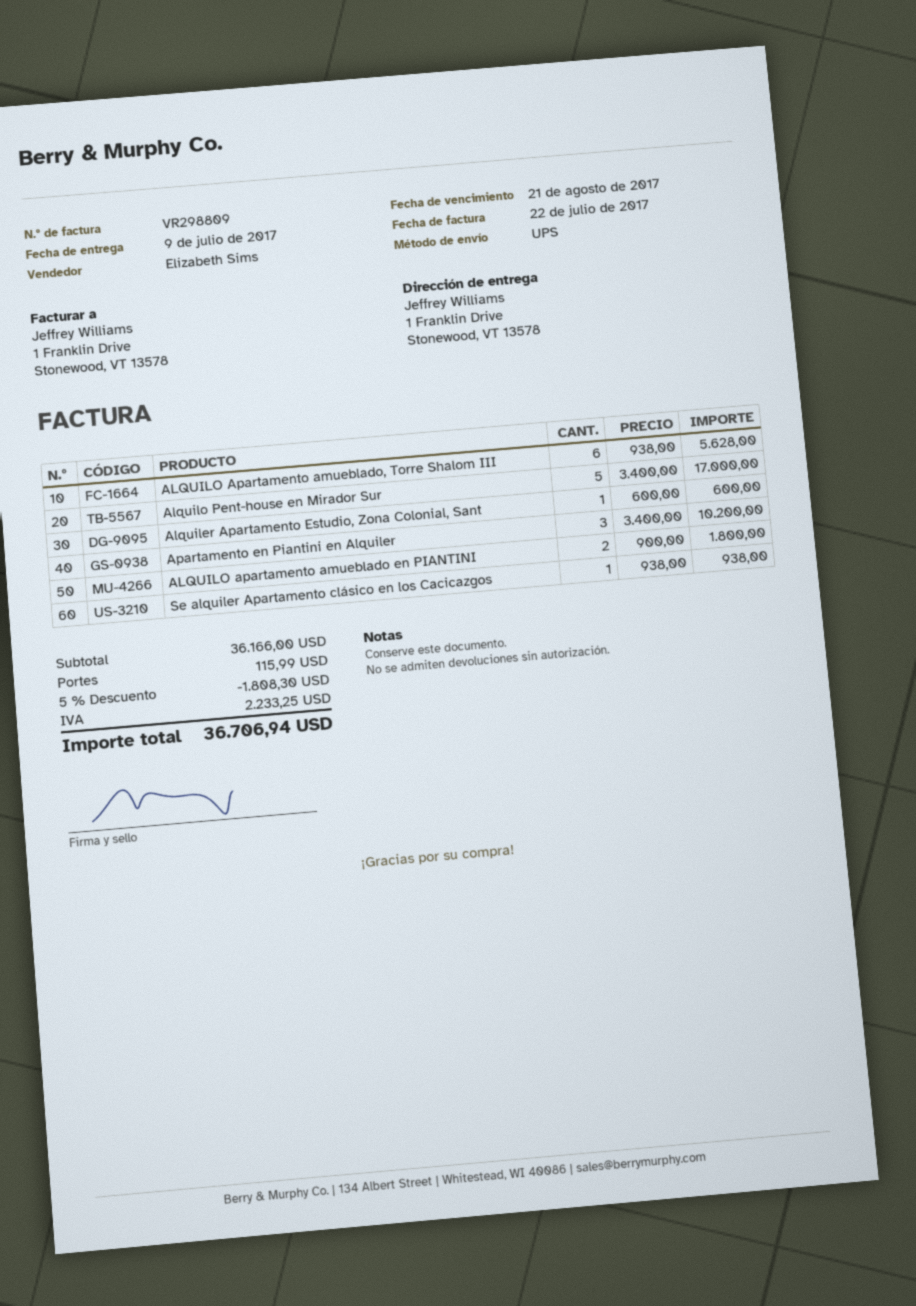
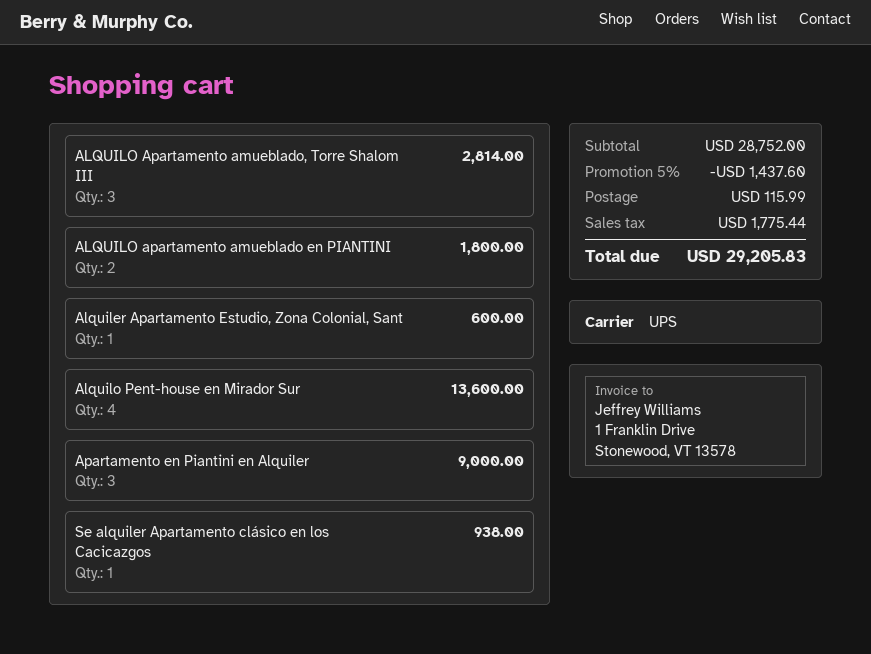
ALQUILO Apartamento amueblado, Torre Shalom III: 6 for 5628.00 -> 3 for 2814.00
Alquilo Pent-house en Mirador Sur: 5 for 17000.00 -> 4 for 13600.00
Apartamento en Piantini en Alquiler: 3 for 10200.00 -> 3 for 9000.00
subtotal: 36166.00 -> 28752.00
discount: 5% = 1808.30 -> 5% = 1437.60
tax: 2233.25 -> 1775.44
total: 36706.94 -> 29205.83

